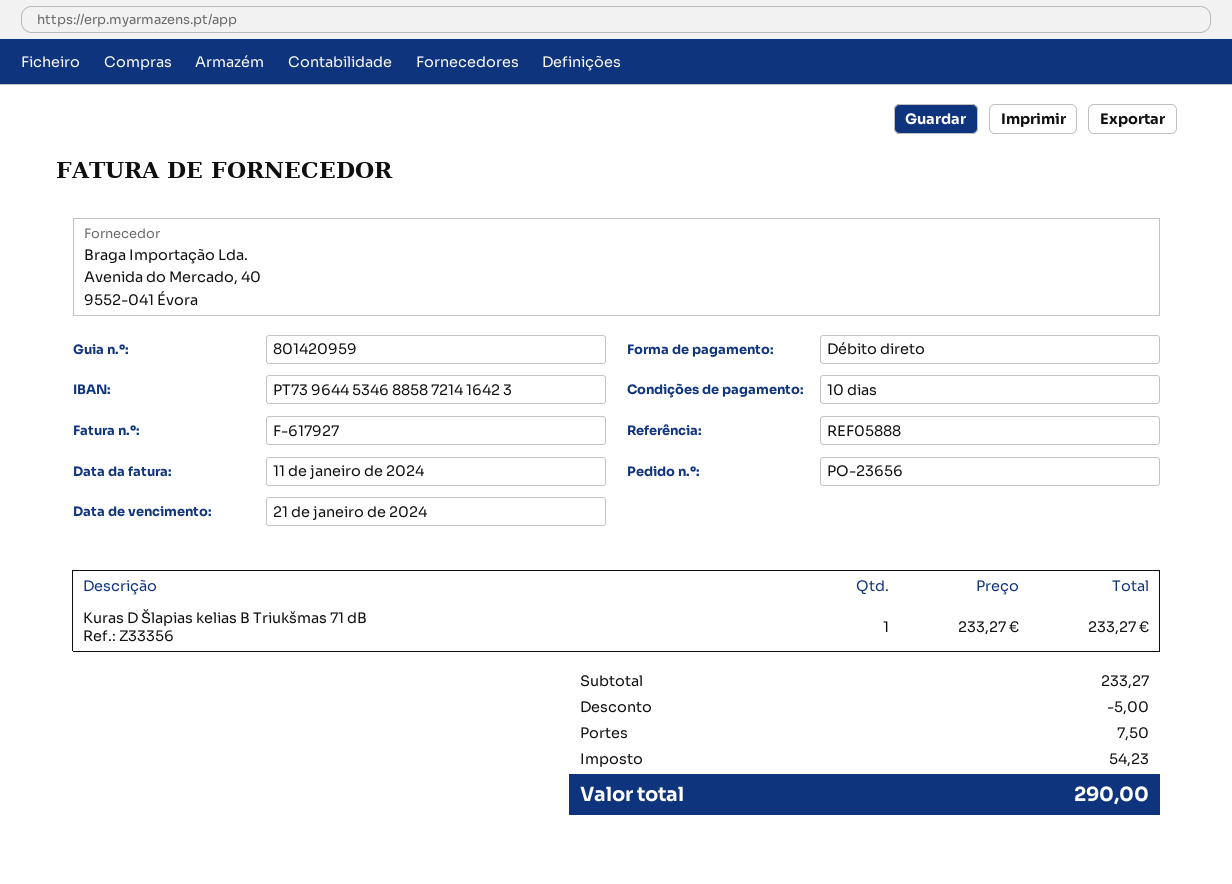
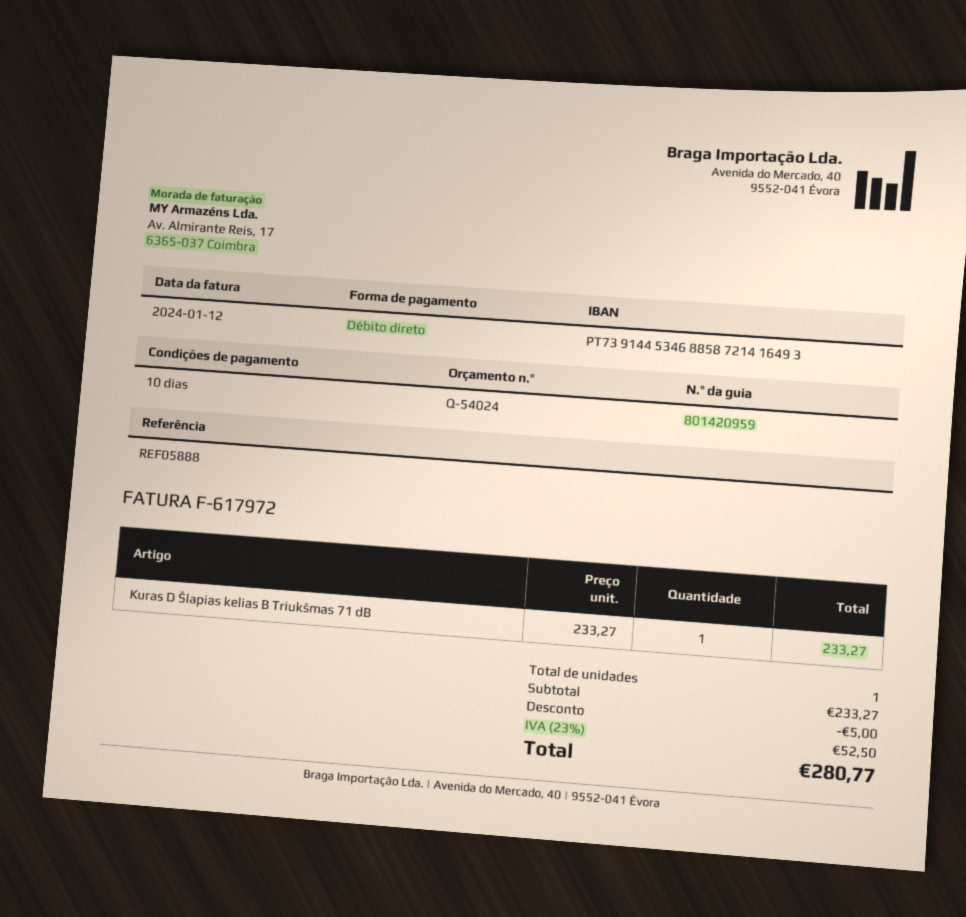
invoice number: F-617927 -> F-617972
invoice date: 2024-01-11 -> 2024-01-12
bank account: PT73964453468858721416423 -> PT73914453468858721416493
shipping: 7.50 -> none
tax: 54.23 -> 52.50
total: 290.00 -> 280.77

